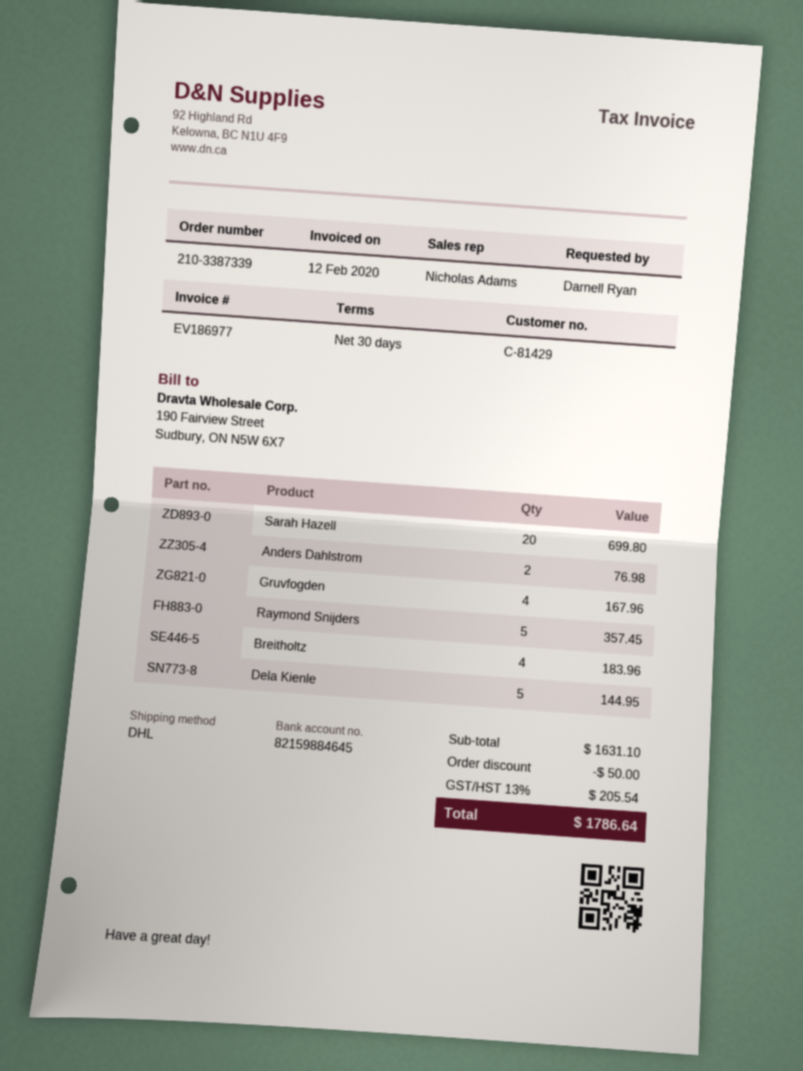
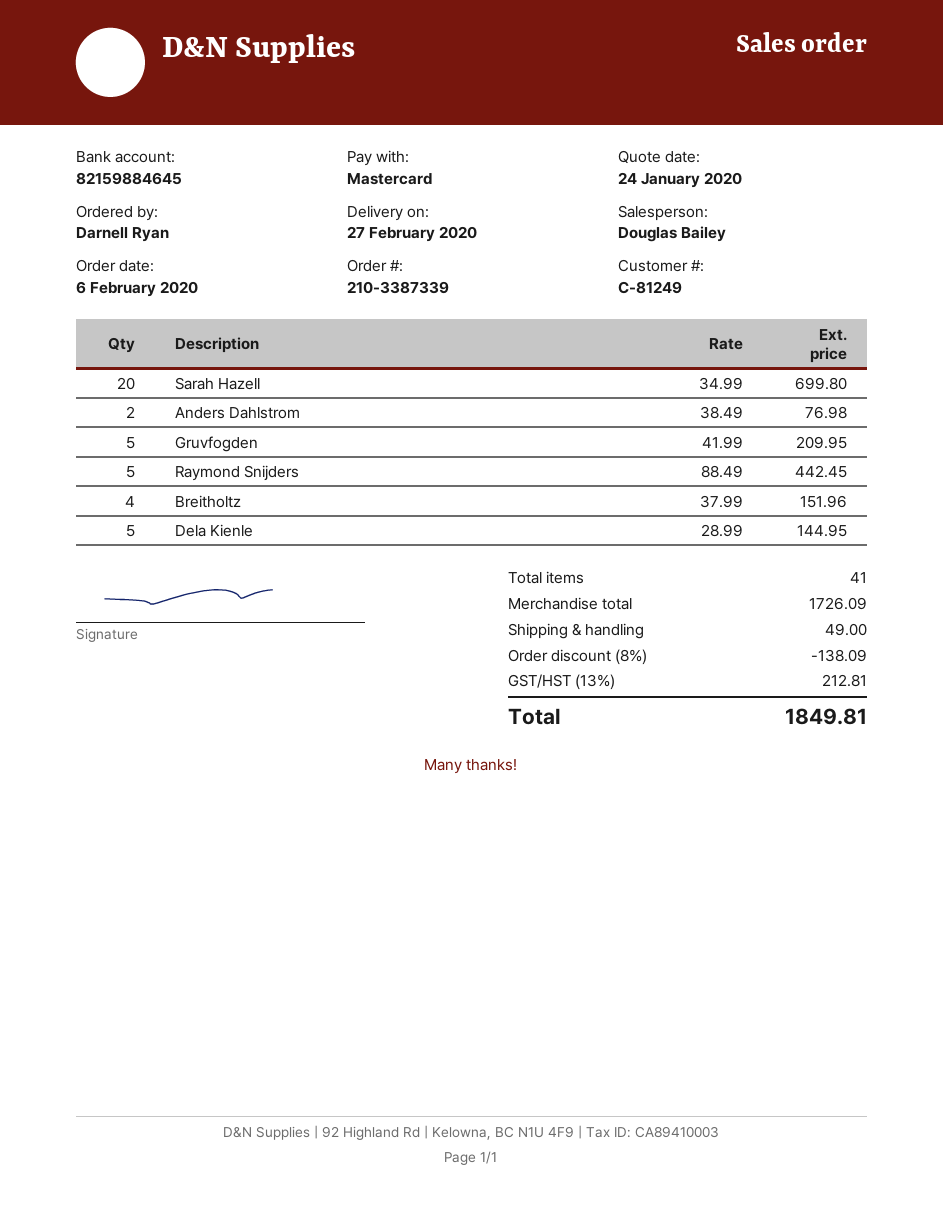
customer number: C-81429 -> C-81249
sales rep: Nicholas Adams -> Douglas Bailey
Gruvfogden: 4 for 167.96 -> 5 for 209.95
Raymond Snijders: 5 for 357.45 -> 5 for 442.45
Breitholtz: 4 for 183.96 -> 4 for 151.96
subtotal: 1631.10 -> 1726.09
discount: 50.00 -> 138.09
shipping: none -> 49.00
tax: 13% = 205.54 -> 13% = 212.81
total: 1786.64 -> 1849.81

